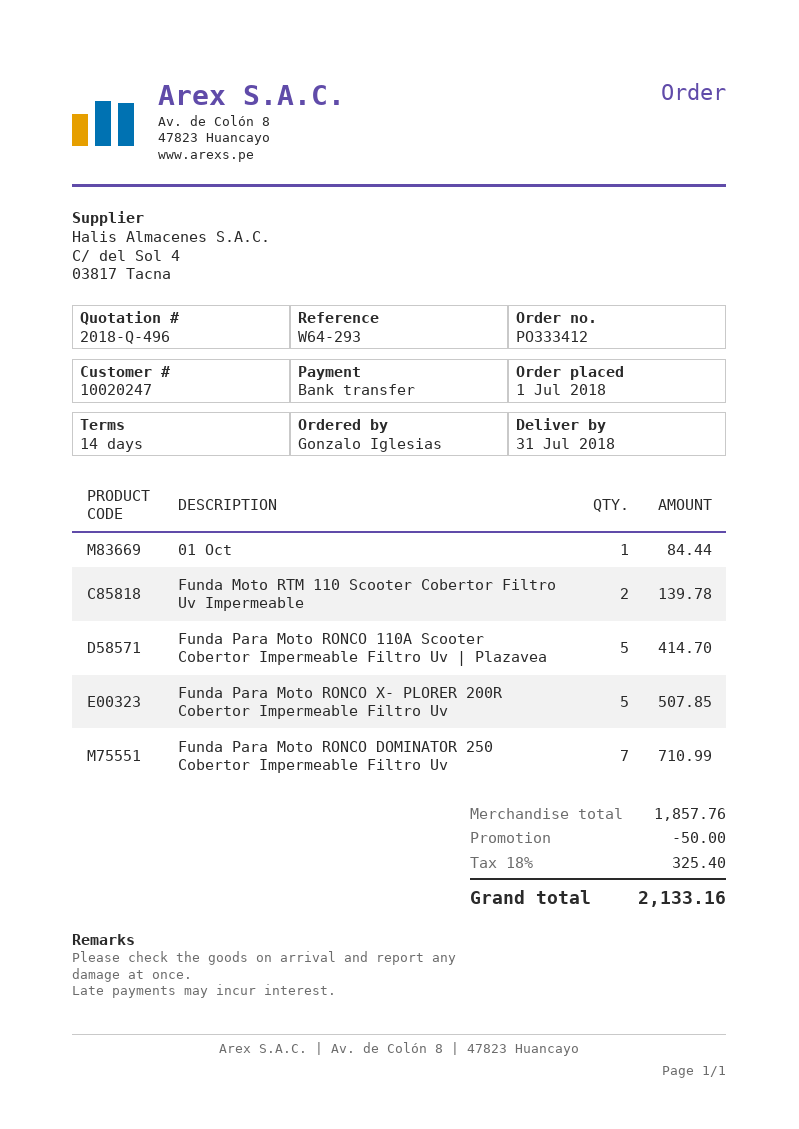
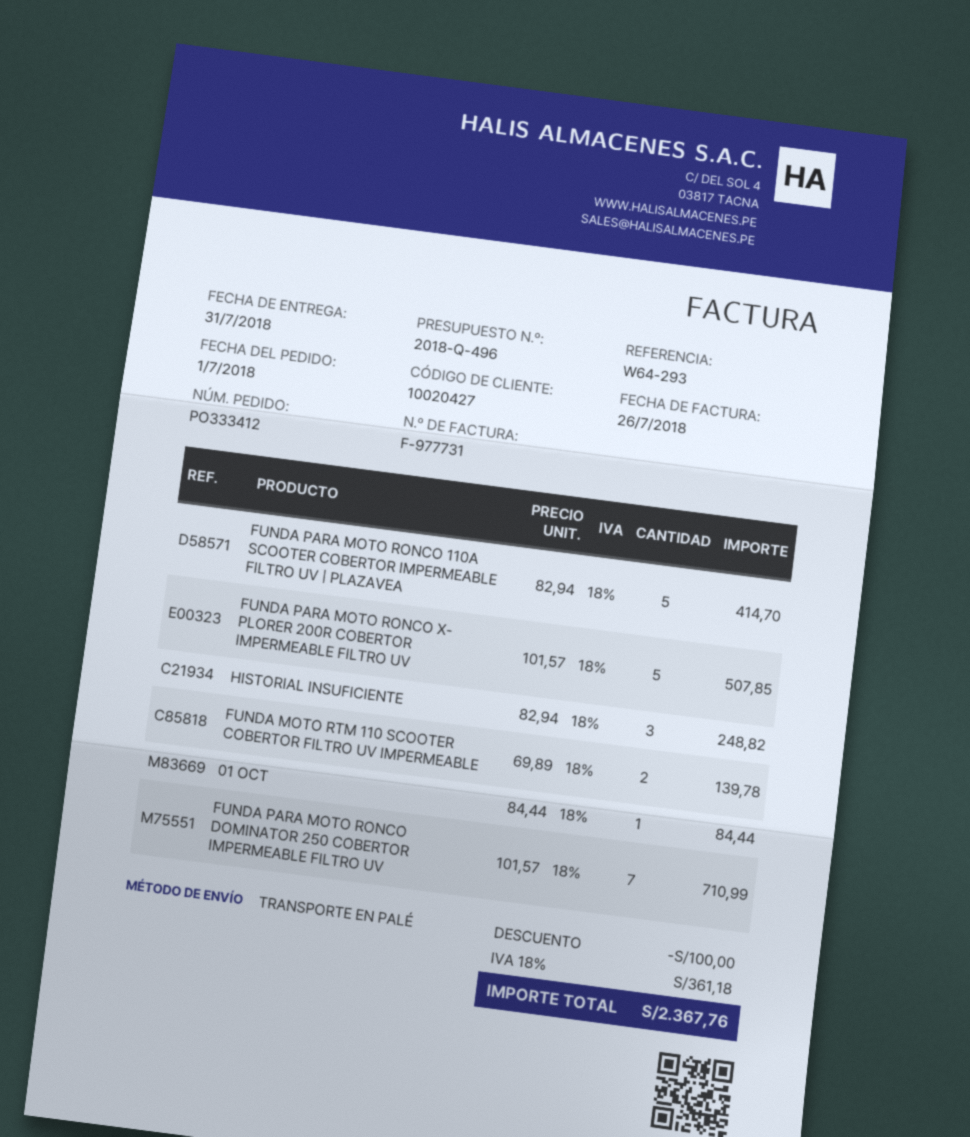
customer number: 10020247 -> 10020427
HISTORIAL INSUFICIENTE: none -> 3 for 248.82
discount: 50.00 -> 100.00
tax: 18% = 325.40 -> 18% = 361.18
total: 2133.16 -> 2367.76

